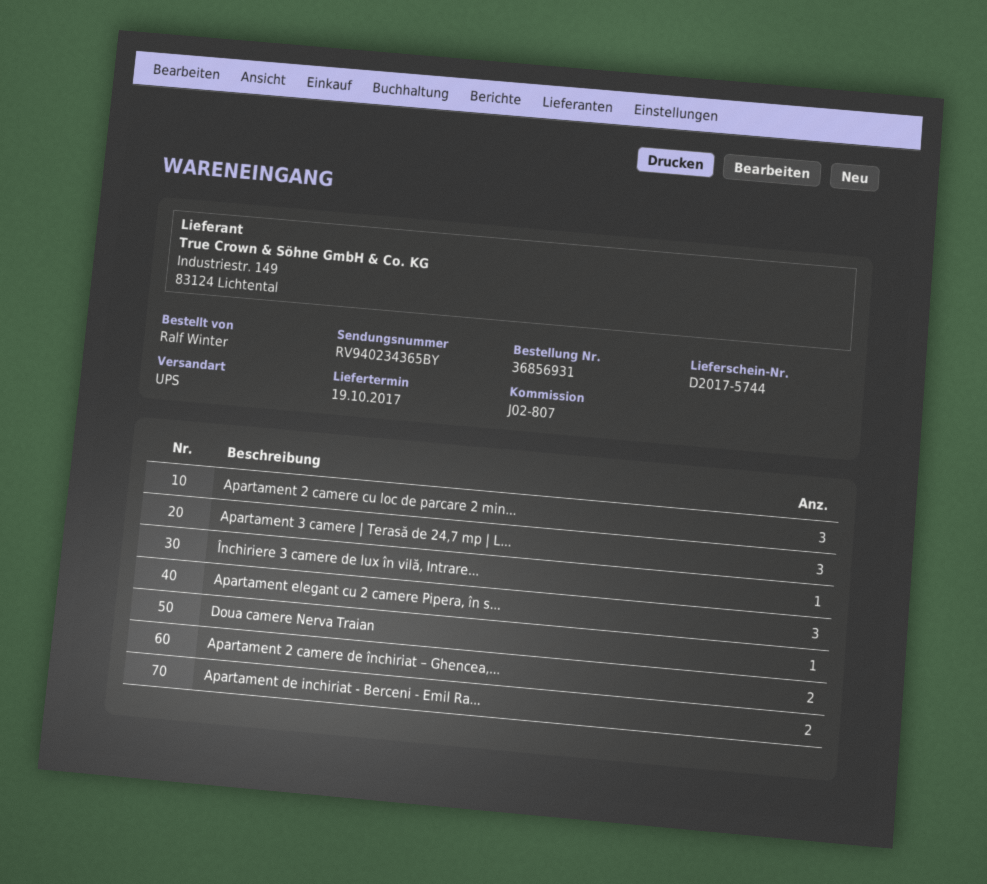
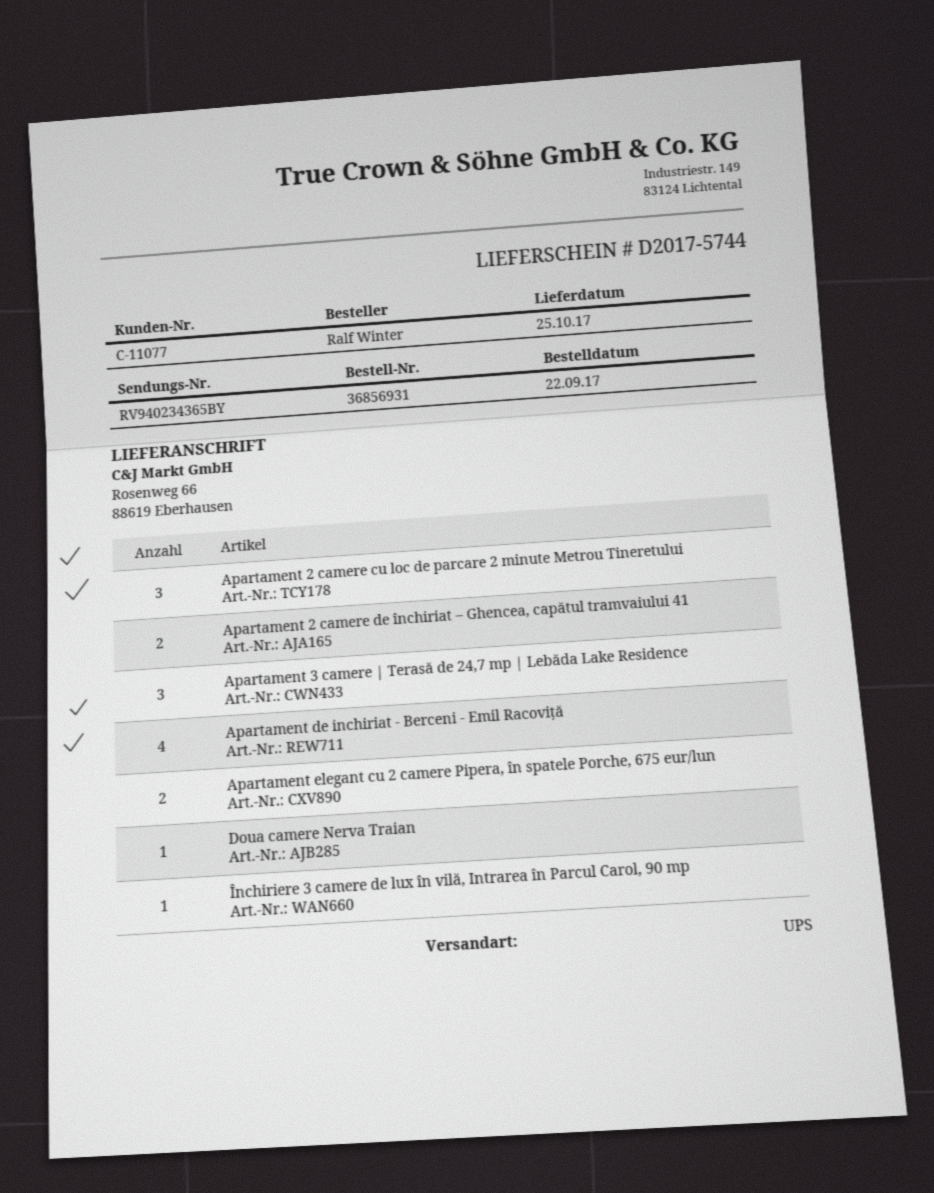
delivery date: 2017-10-19 -> 2017-10-25
Apartament elegant cu 2 camere Pipera, în s...: 3 -> 2
Apartament de inchiriat - Berceni - Emil Ra...: 2 -> 4

